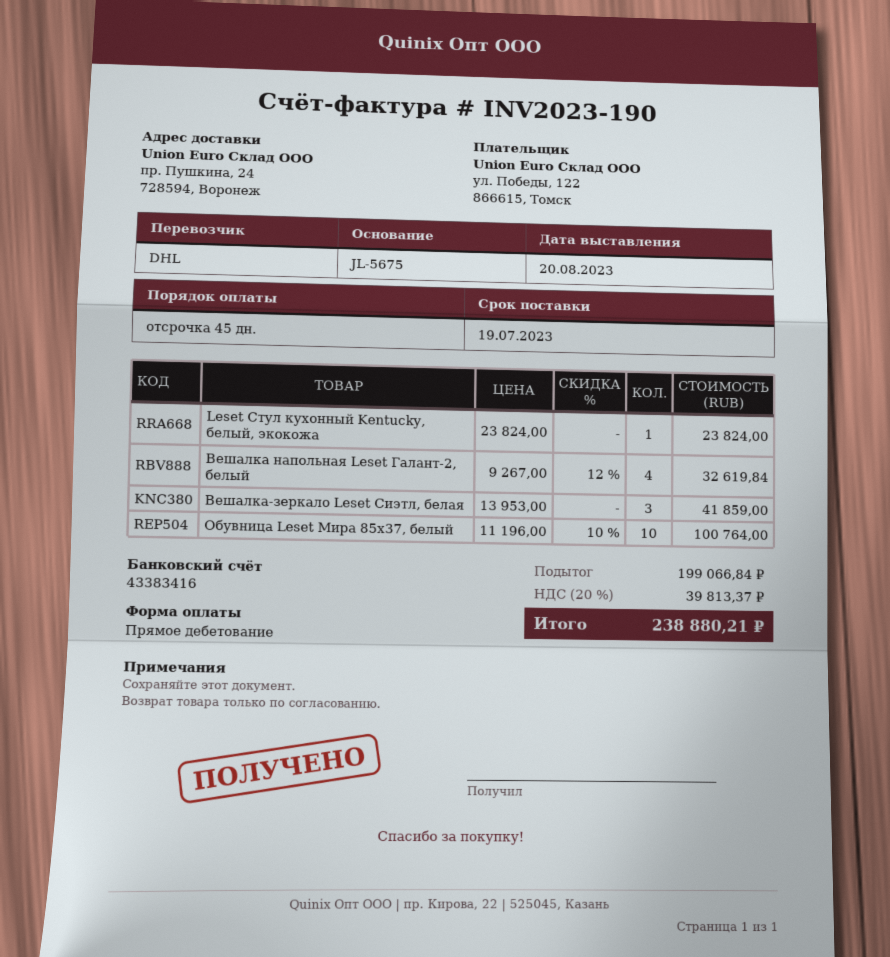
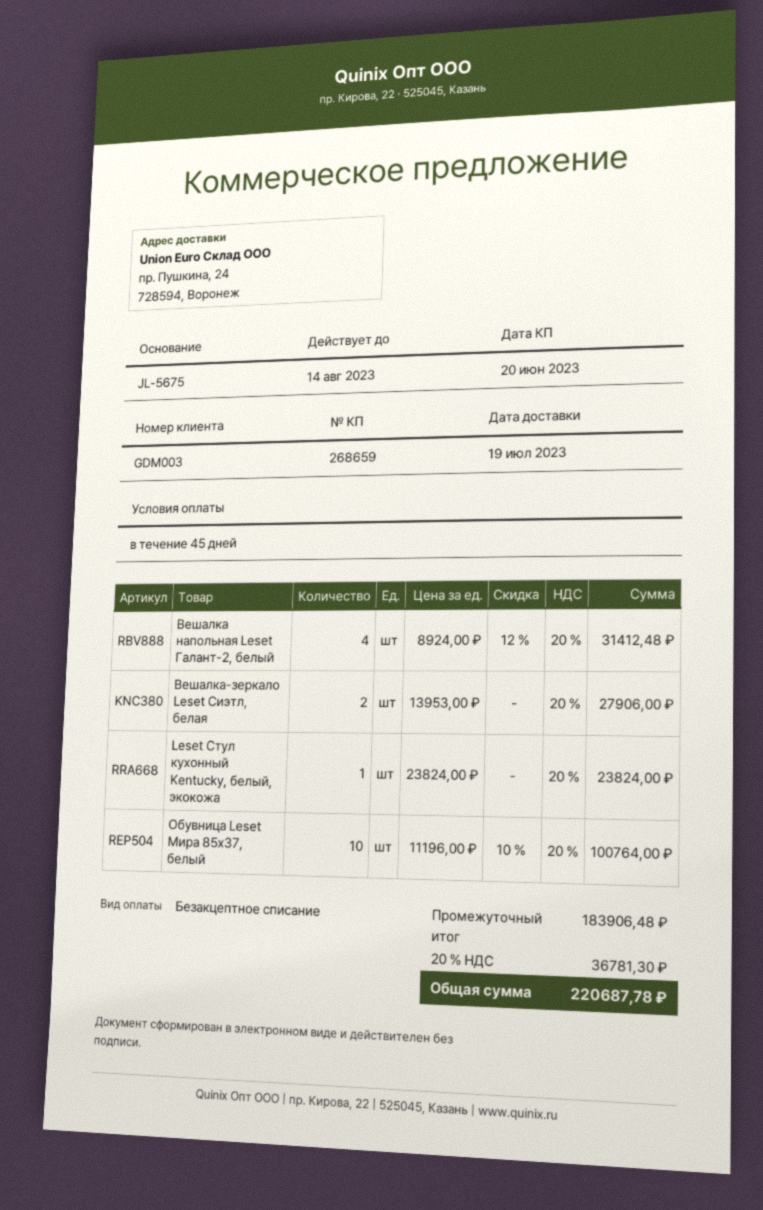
Вешалка напольная Leset Галант-2, белый: 4 x 9267.00 - 12% = 32619.84 -> 4 x 8924.00 - 12% = 31412.48
Вешалка-зеркало Leset Сиэтл, белая: 3 x 13953.00 = 41859.00 -> 2 x 13953.00 = 27906.00
subtotal: 199066.84 -> 183906.48
tax: 20% = 39813.37 -> 20% = 36781.30
total: 238880.21 -> 220687.78

